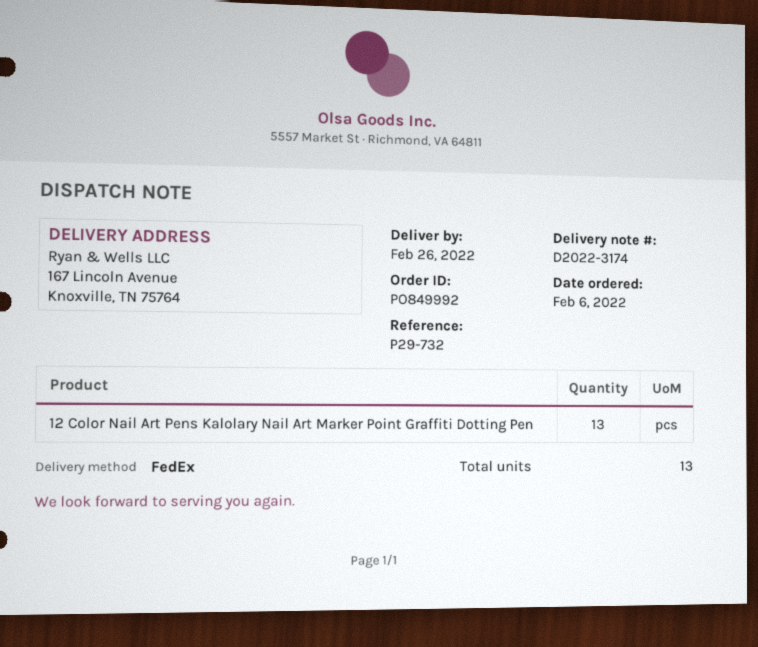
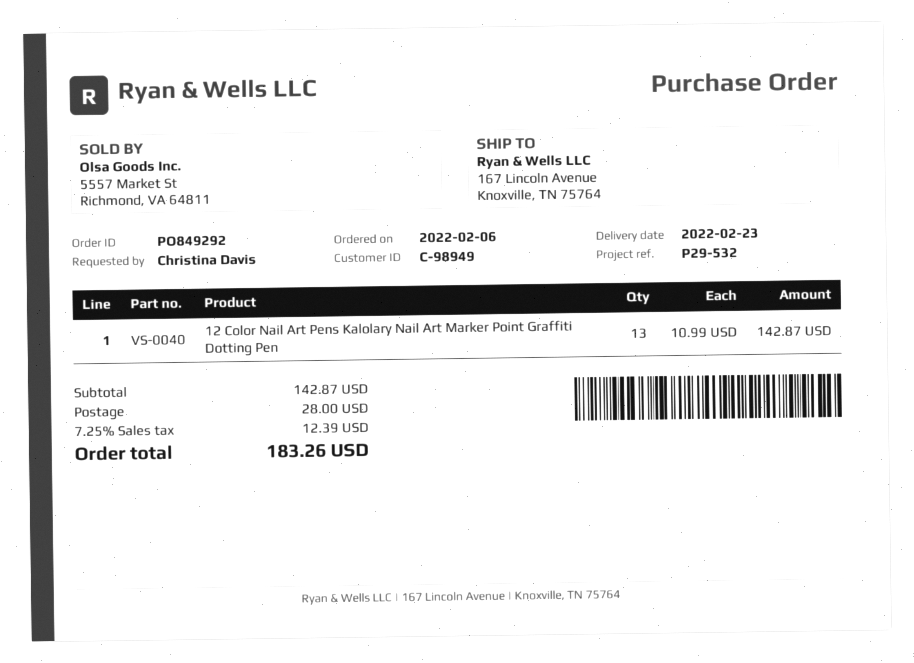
order number: PO849992 -> PO849292
delivery date: 2022-02-26 -> 2022-02-23
reference: P29-732 -> P29-532

